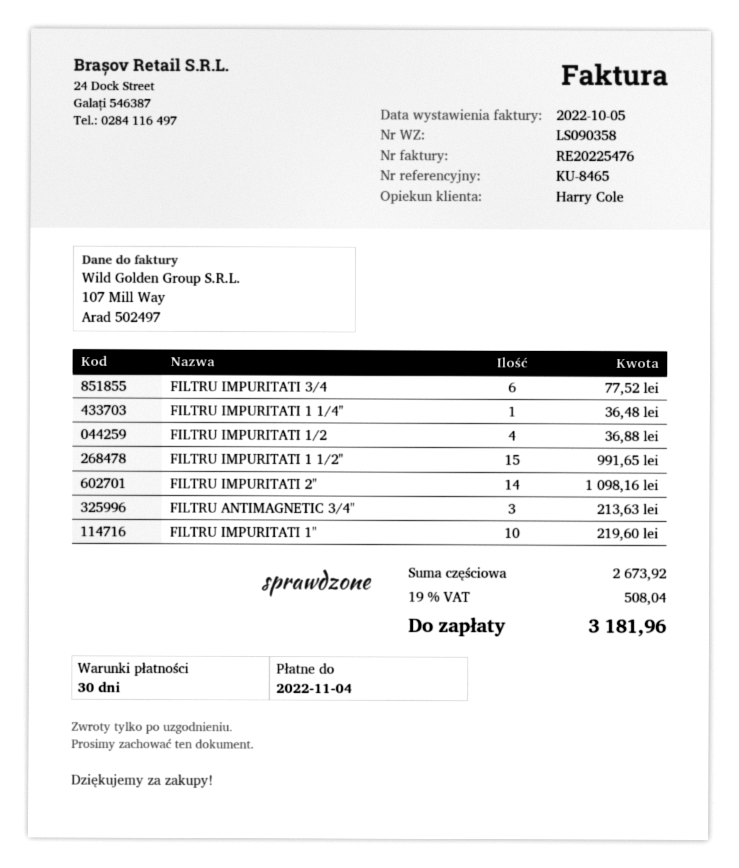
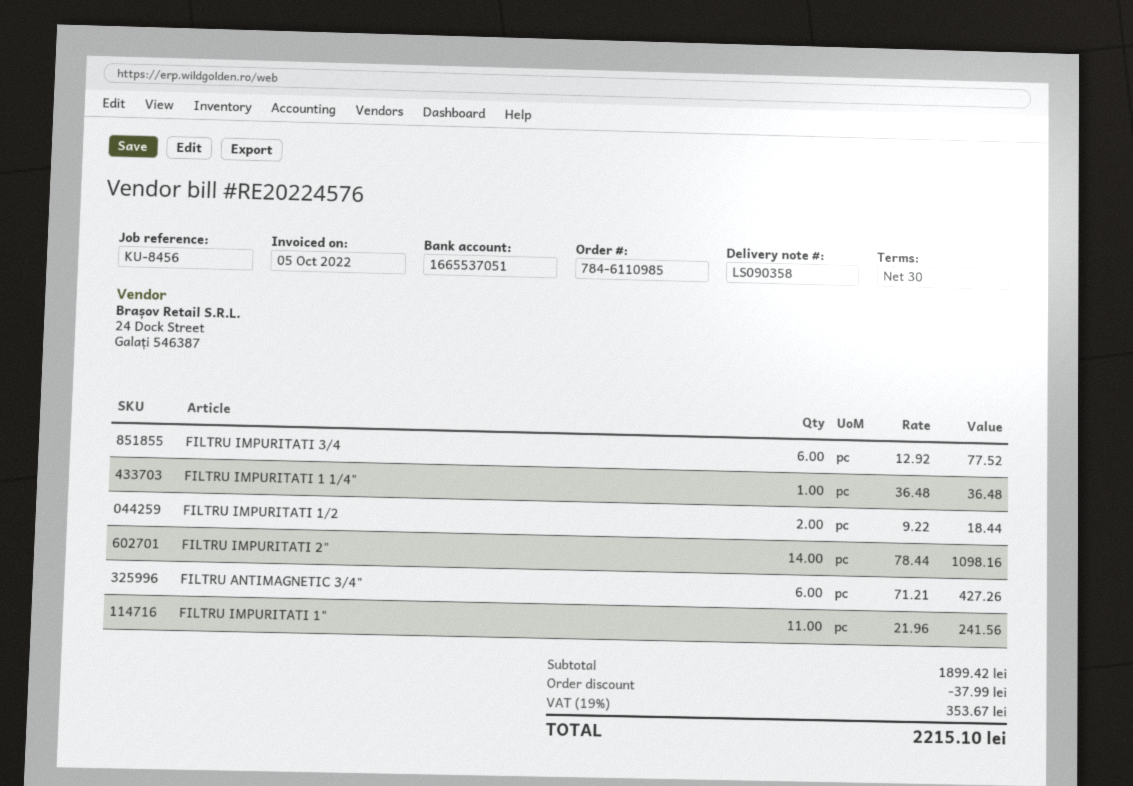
invoice number: RE20225476 -> RE20224576
reference: KU-8465 -> KU-8456
FILTRU IMPURITATI 1/2: 4 for 36.88 -> 2 for 18.44
FILTRU IMPURITATI 1 1/2": 15 for 991.65 -> none
FILTRU ANTIMAGNETIC 3/4": 3 for 213.63 -> 6 for 427.26
FILTRU IMPURITATI 1": 10 for 219.60 -> 11 for 241.56
subtotal: 2673.92 -> 1899.42
discount: none -> 37.99
tax: 19% = 508.04 -> 19% = 353.67
total: 3181.96 -> 2215.10

